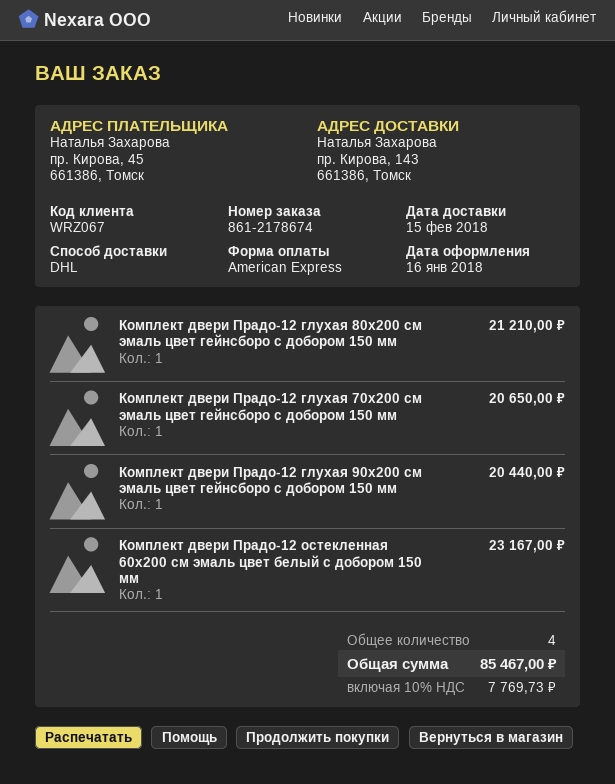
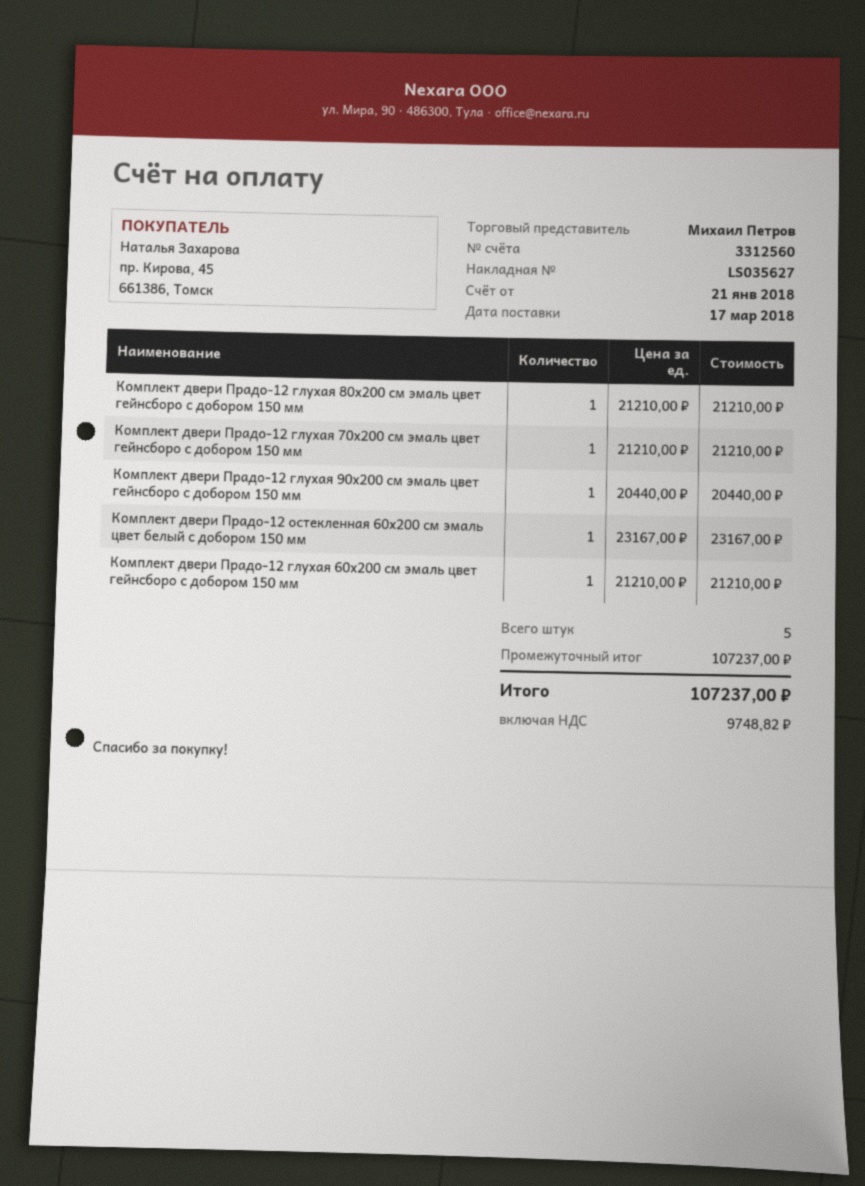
delivery date: 2018-02-15 -> 2018-03-17
Комплект двери Прадо-12 глухая 70x200 см эмаль цвет гейнсборо с добором 150 мм: 1 for 20650.00 -> 1 for 21210.00
Комплект двери Прадо-12 глухая 60x200 см эмаль цвет гейнсборо с добором 150 мм: none -> 1 for 21210.00
total quantity: 4 -> 5
tax: 7769.73 -> 9748.82
total: 85467.00 -> 107237.00

